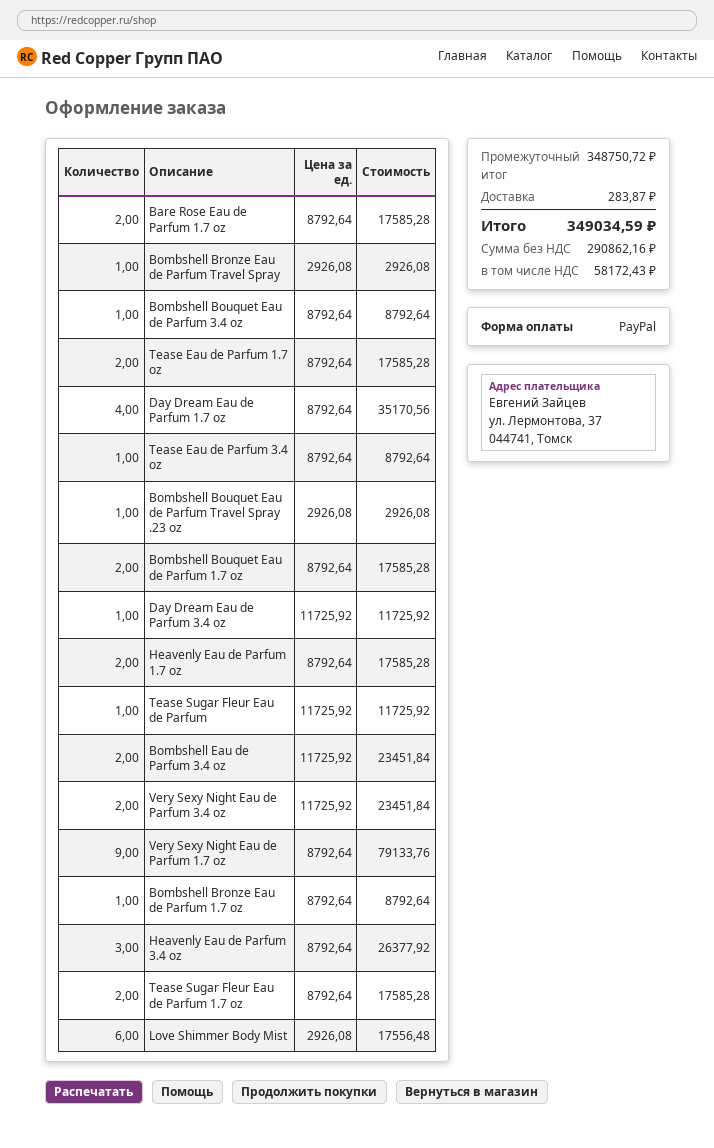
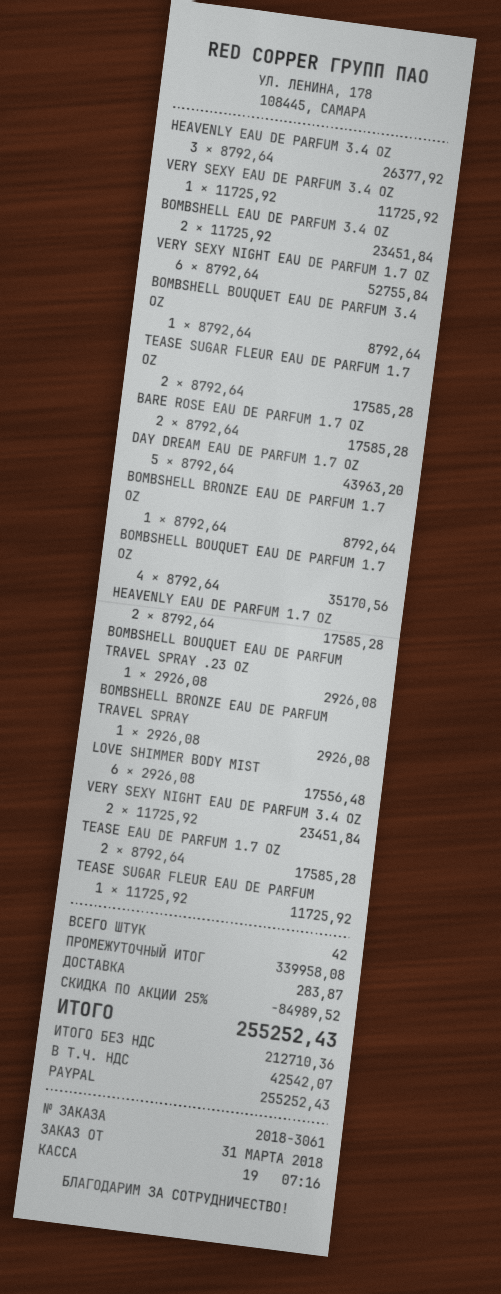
Day Dream Eau de Parfum 1.7 oz: 4 x 8792.64 = 35170.56 -> 5 x 8792.64 = 43963.20
Tease Eau de Parfum 3.4 oz: 1 x 8792.64 = 8792.64 -> none
Bombshell Bouquet Eau de Parfum 1.7 oz: 2 x 8792.64 = 17585.28 -> 4 x 8792.64 = 35170.56
Day Dream Eau de Parfum 3.4 oz: 1 x 11725.92 = 11725.92 -> none
Very Sexy Night Eau de Parfum 1.7 oz: 9 x 8792.64 = 79133.76 -> 6 x 8792.64 = 52755.84
VERY SEXY EAU DE PARFUM 3.4 OZ: none -> 1 x 11725.92 = 11725.92
subtotal: 348750.72 -> 339958.08
discount: none -> 25% = 84989.52
net: 290862.16 -> 212710.36
tax: 58172.43 -> 42542.07
total: 349034.59 -> 255252.43

